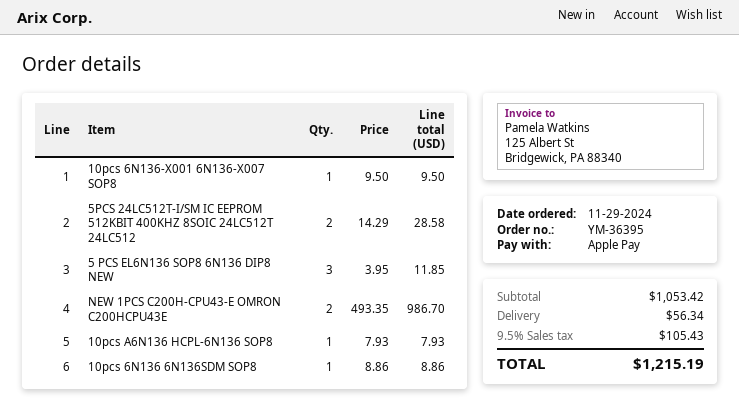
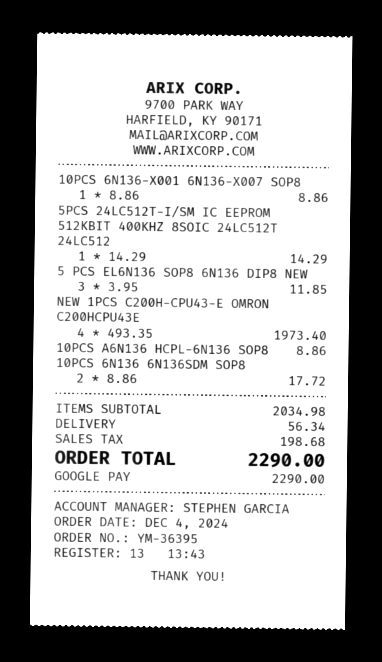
order date: 2024-11-29 -> 2024-12-04
payment method: Apple Pay -> Google Pay
10pcs 6N136-X001 6N136-X007 SOP8: 1 x 9.50 = 9.50 -> 1 x 8.86 = 8.86
5PCS 24LC512T-I/SM IC EEPROM 512KBIT 400KHZ 8SOIC 24LC512T 24LC512: 2 x 14.29 = 28.58 -> 1 x 14.29 = 14.29
NEW 1PCS C200H-CPU43-E OMRON C200HCPU43E: 2 x 493.35 = 986.70 -> 4 x 493.35 = 1973.40
10pcs A6N136 HCPL-6N136 SOP8: 1 x 7.93 = 7.93 -> 1 x 8.86 = 8.86
10pcs 6N136 6N136SDM SOP8: 1 x 8.86 = 8.86 -> 2 x 8.86 = 17.72
subtotal: 1053.42 -> 2034.98
tax: 105.43 -> 198.68
total: 1215.19 -> 2290.00

